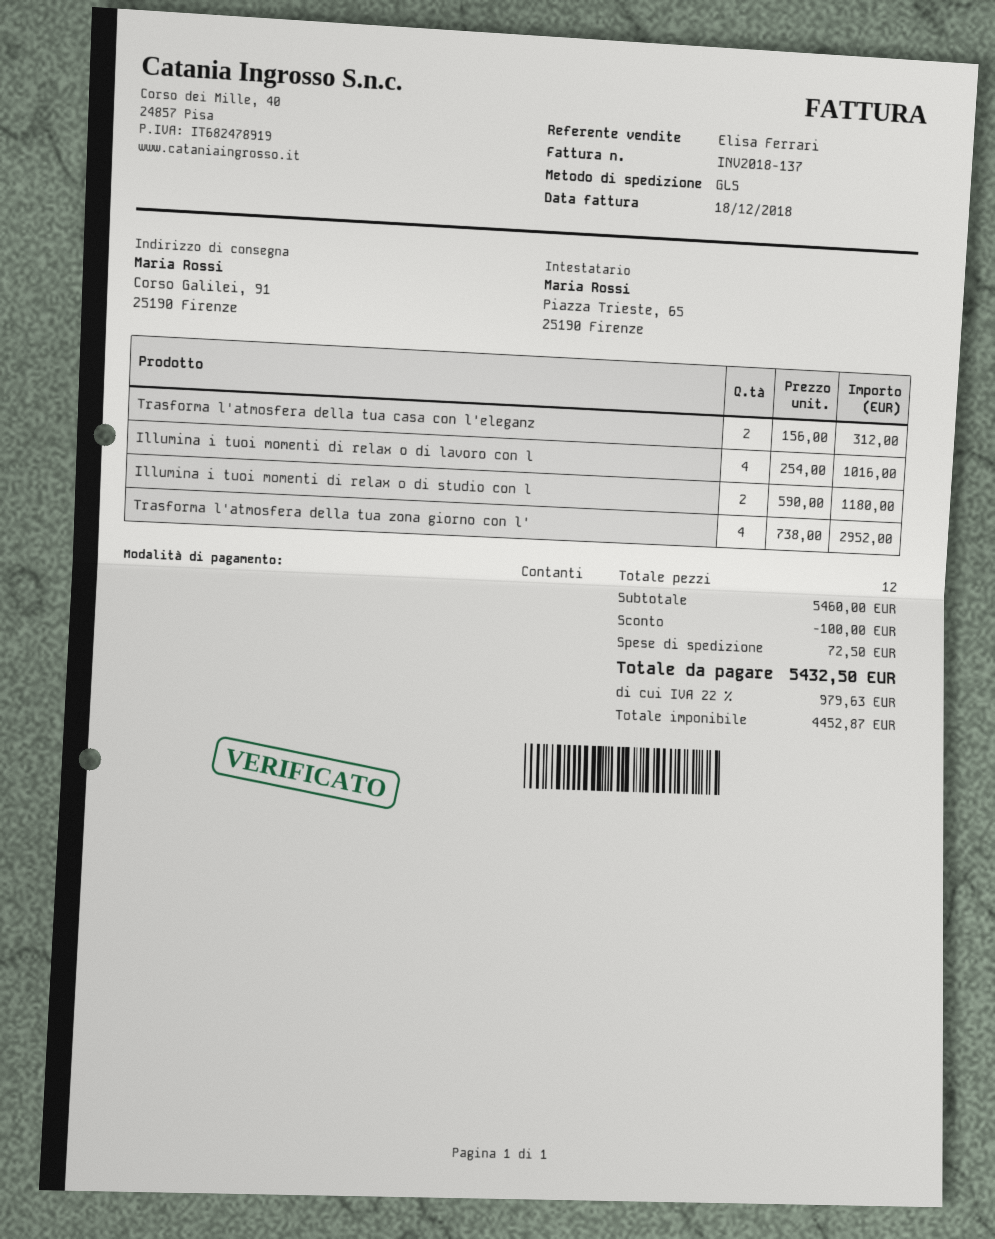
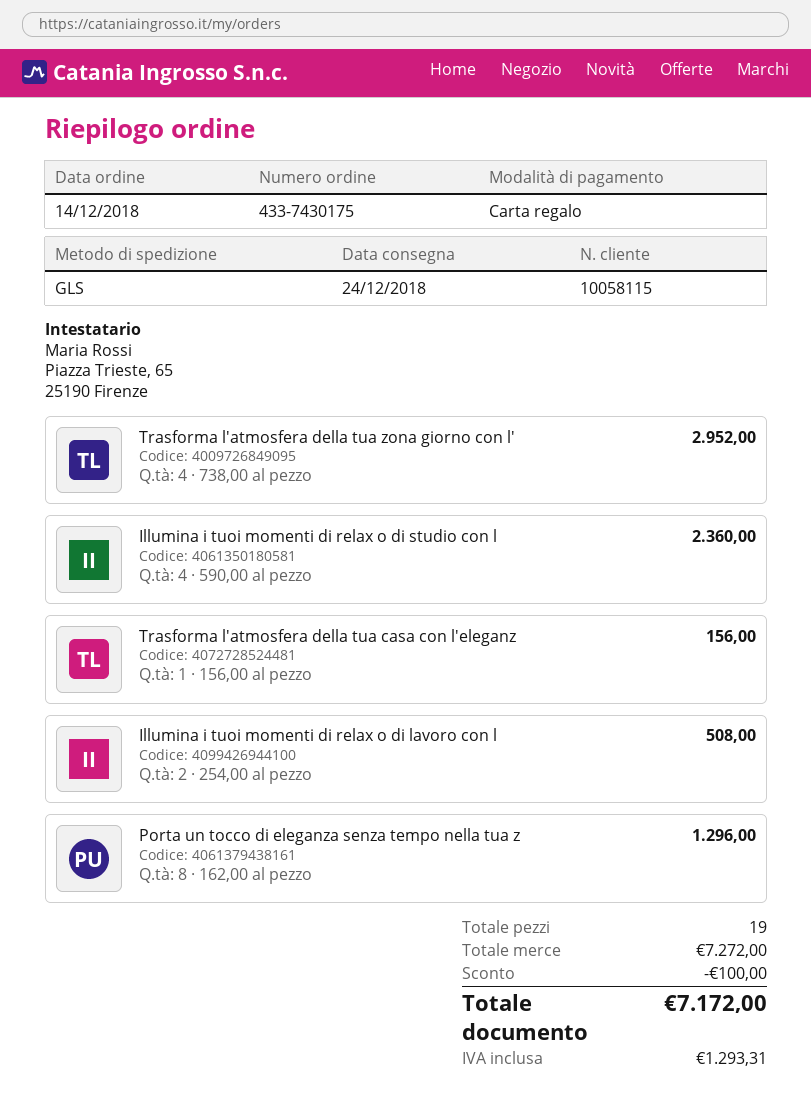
payment method: cash -> gift card
Trasforma l'atmosfera della tua casa con l'eleganz: 2 x 156.00 = 312.00 -> 1 x 156.00 = 156.00
Illumina i tuoi momenti di relax o di lavoro con l: 4 x 254.00 = 1016.00 -> 2 x 254.00 = 508.00
Illumina i tuoi momenti di relax o di studio con l: 2 x 590.00 = 1180.00 -> 4 x 590.00 = 2360.00
Porta un tocco di eleganza senza tempo nella tua z: none -> 8 x 162.00 = 1296.00
total quantity: 12 -> 19
subtotal: 5460.00 -> 7272.00
shipping: 72.50 -> none
tax: 979.63 -> 1293.31
total: 5432.50 -> 7172.00

